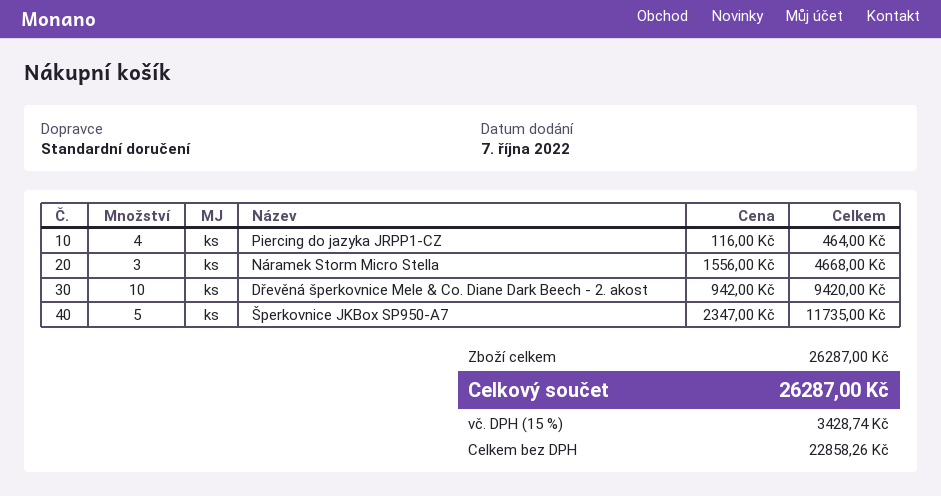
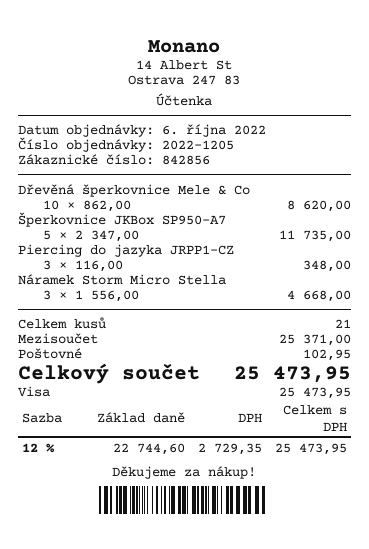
Piercing do jazyka JRPP1-CZ: 4 x 116.00 = 464.00 -> 3 x 116.00 = 348.00
Dřevěná šperkovnice Mele & Co. Diane Dark Beech - 2. akost: 10 x 942.00 = 9420.00 -> 10 x 862.00 = 8620.00
subtotal: 26287.00 -> 25371.00
shipping: none -> 102.95
net: 22858.26 -> 22744.60
tax: 15% = 3428.74 -> 12% = 2729.35
total: 26287.00 -> 25473.95

